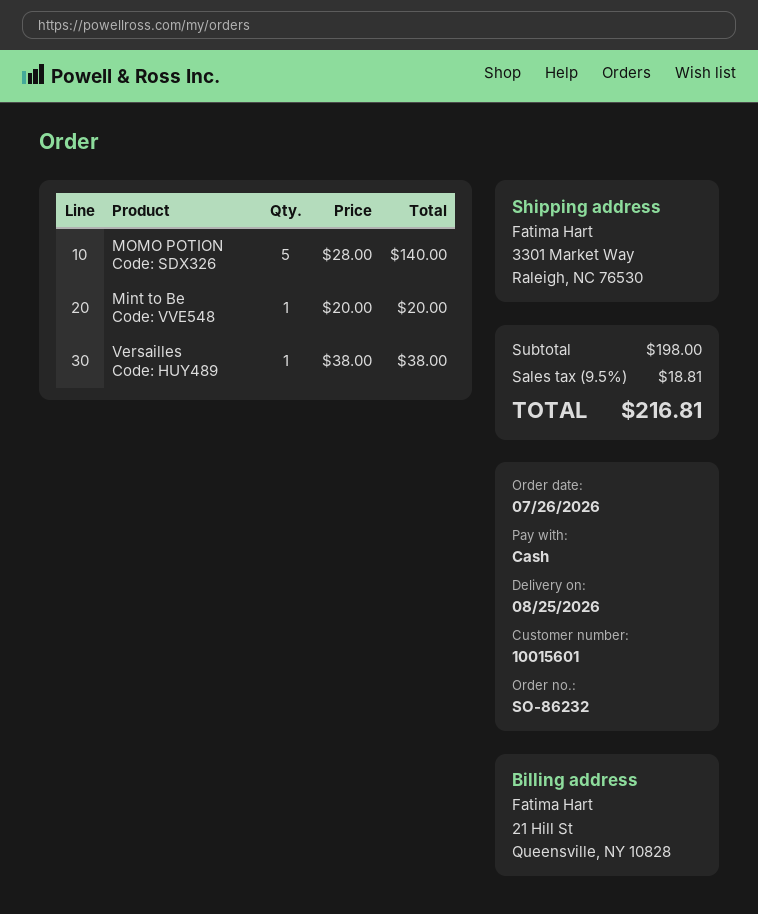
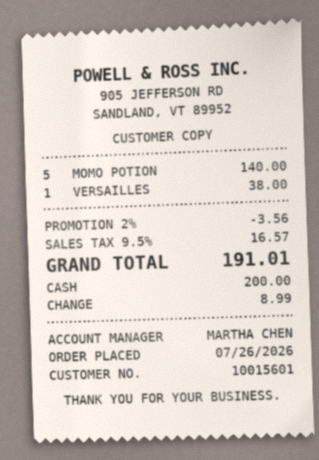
Mint to Be: 1 for 20.00 -> none
discount: none -> 2% = 3.56
tax: 9.5% = 18.81 -> 9.5% = 16.57
total: 216.81 -> 191.01

